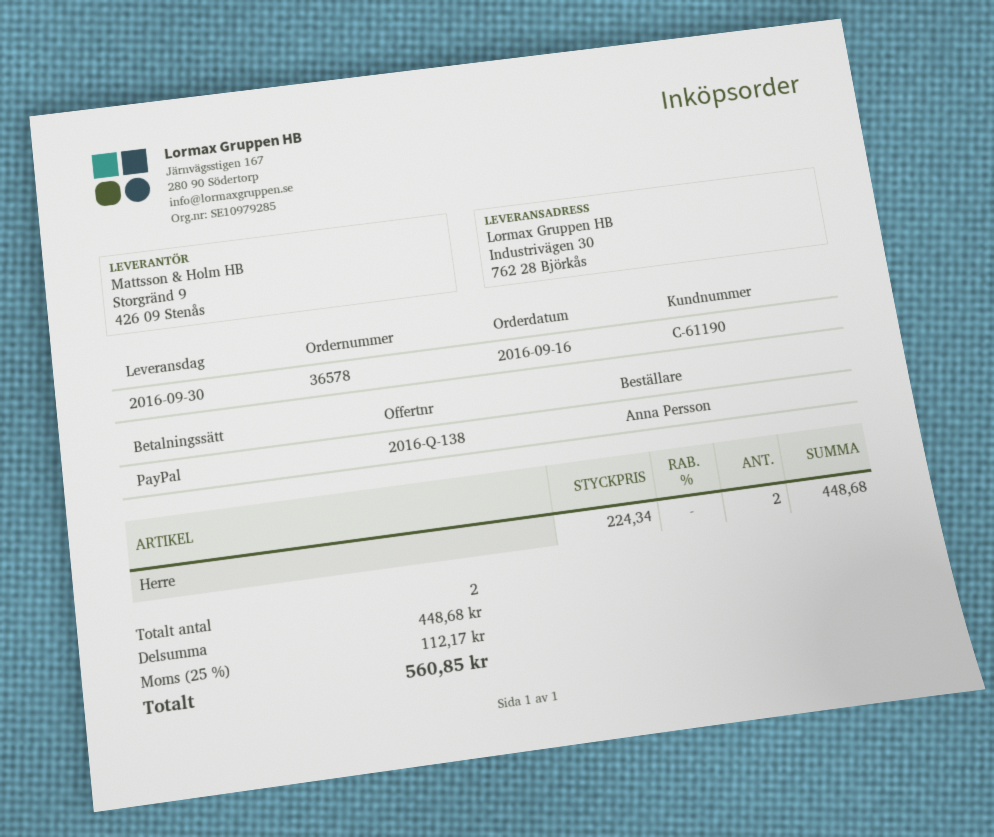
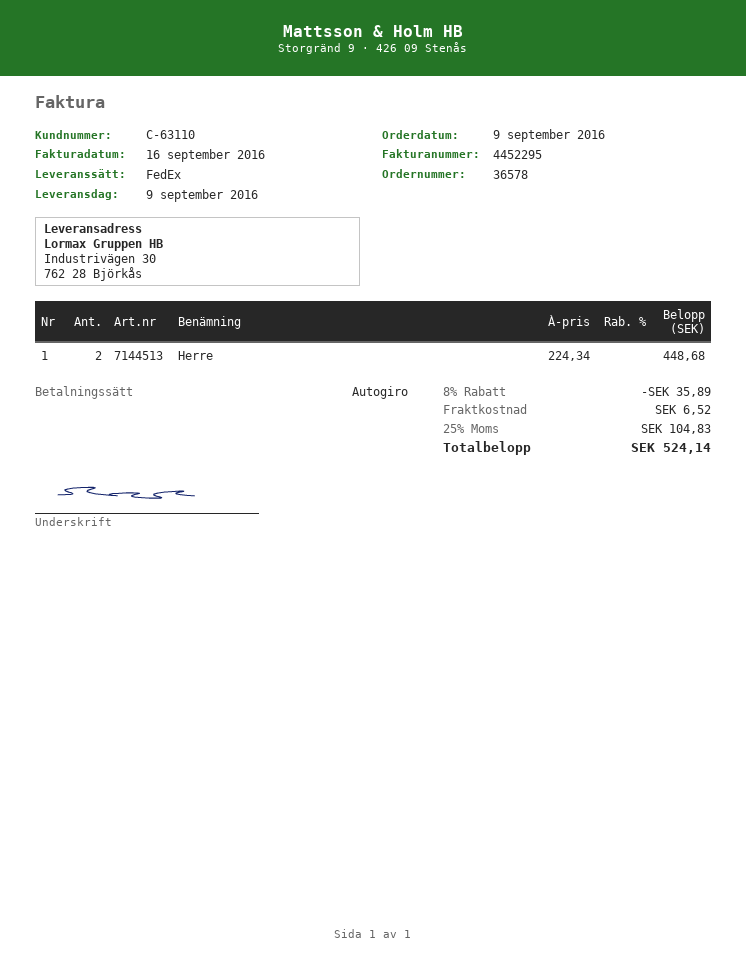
order date: 2016-09-16 -> 2016-09-09
delivery date: 2016-09-30 -> 2016-09-09
customer number: C-61190 -> C-63110
payment method: PayPal -> direct debit
discount: none -> 8% = 35.89
shipping: none -> 6.52
tax: 25% = 112.17 -> 25% = 104.83
total: 560.85 -> 524.14

